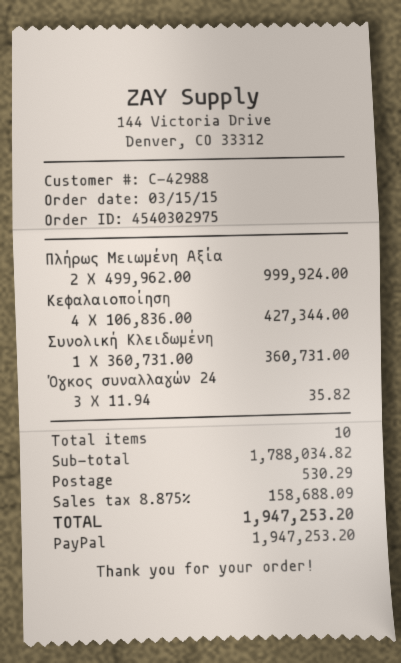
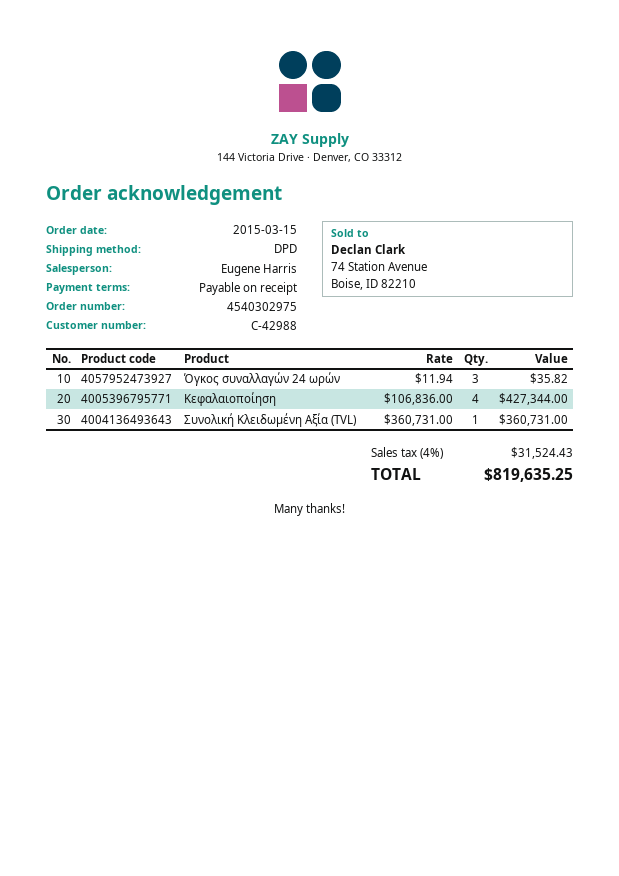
Πλήρως Μειωμένη Αξία: 2 x 499962.00 = 999924.00 -> none
shipping: 530.29 -> none
tax: 8.875% = 158688.09 -> 4% = 31524.43
total: 1947253.20 -> 819635.25

